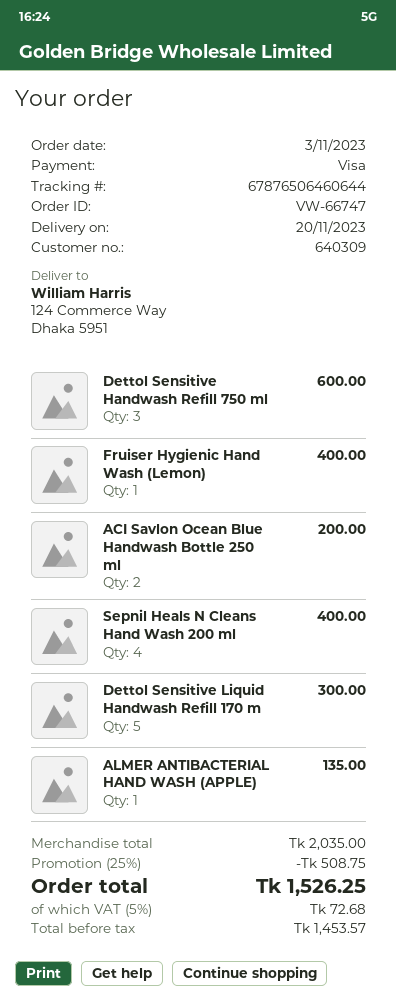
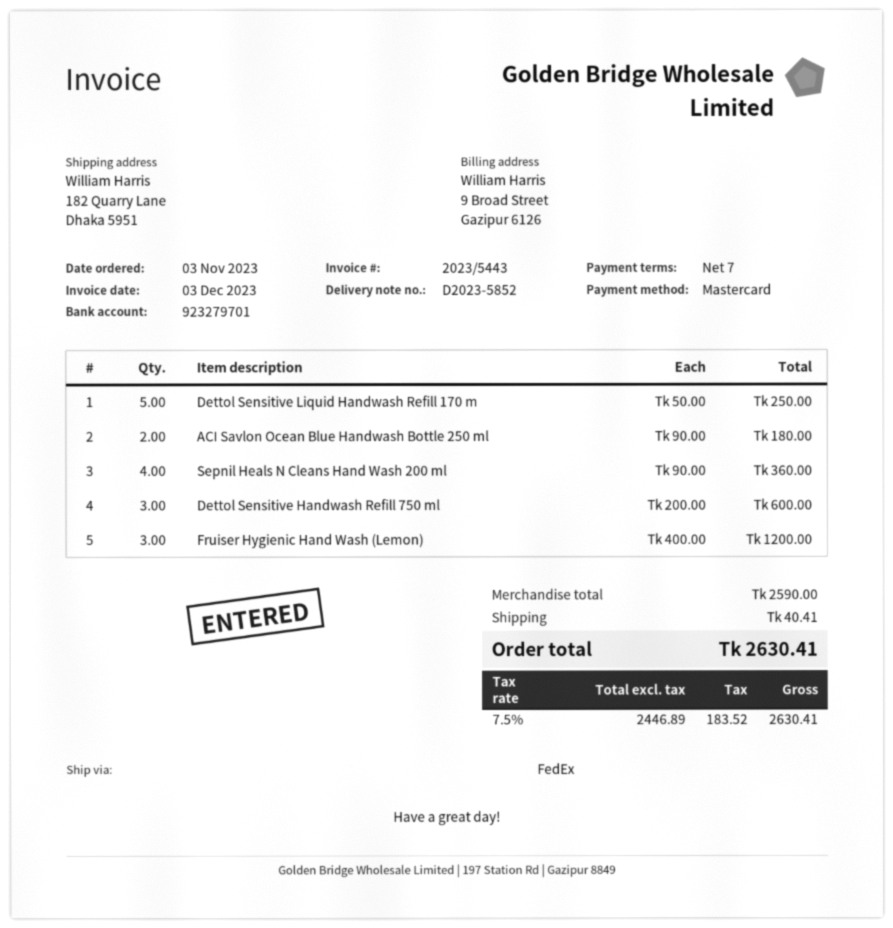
payment method: Visa -> Mastercard
ship to: 124 Commerce Way, Dhaka 5951 -> 182 Quarry Lane, Dhaka 5951
Fruiser Hygienic Hand Wash (Lemon): 1 for 400.00 -> 3 for 1200.00
ACI Savlon Ocean Blue Handwash Bottle 250 ml: 2 for 200.00 -> 2 for 180.00
Sepnil Heals N Cleans Hand Wash 200 ml: 4 for 400.00 -> 4 for 360.00
Dettol Sensitive Liquid Handwash Refill 170 m: 5 for 300.00 -> 5 for 250.00
ALMER ANTIBACTERIAL HAND WASH (APPLE): 1 for 135.00 -> none
subtotal: 2035.00 -> 2590.00
discount: 25% = 508.75 -> none
shipping: none -> 40.41
net: 1453.57 -> 2446.89
tax: 5% = 72.68 -> 7.5% = 183.52
total: 1526.25 -> 2630.41

